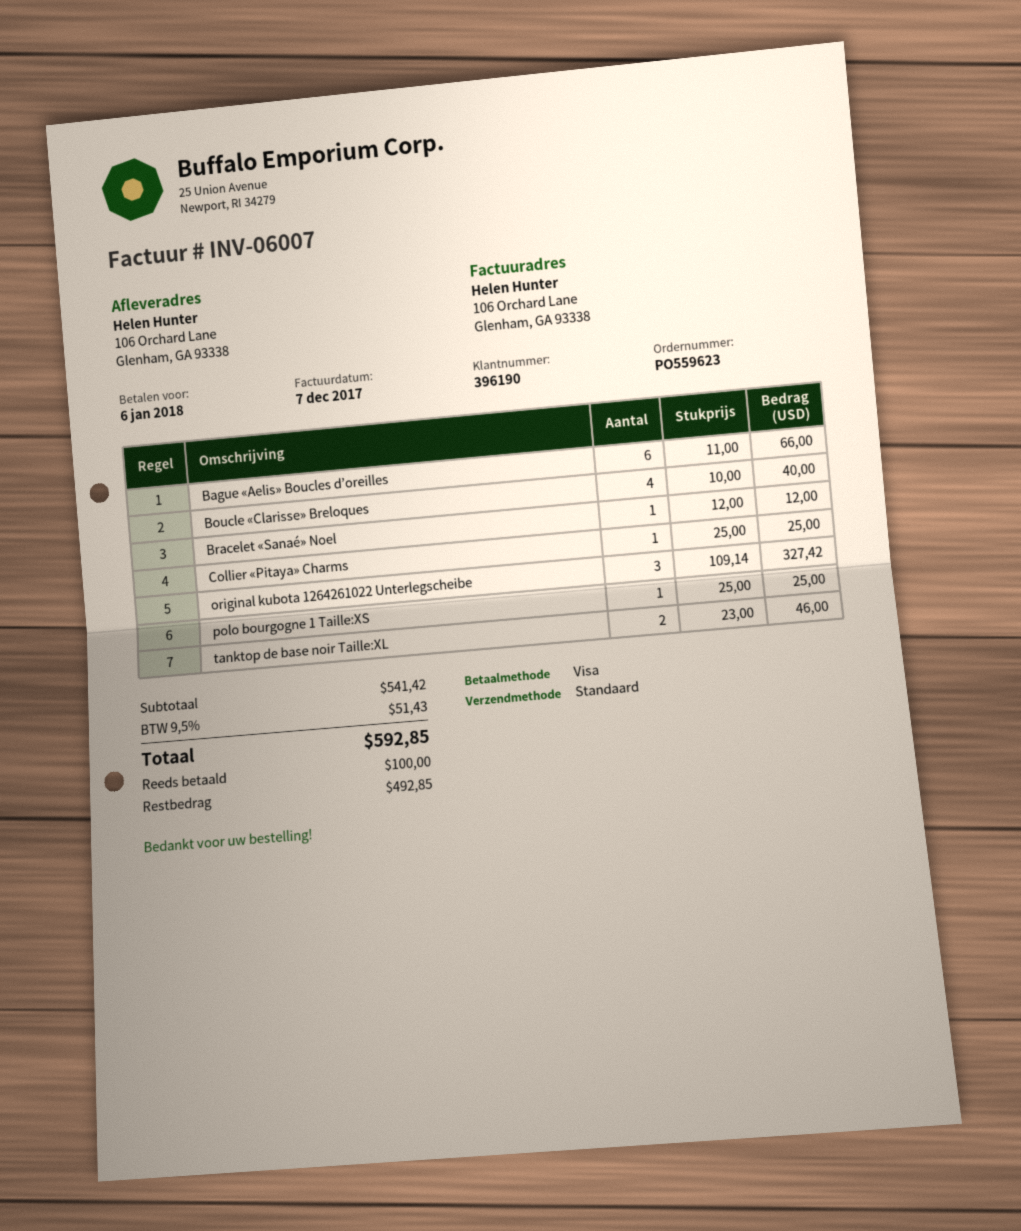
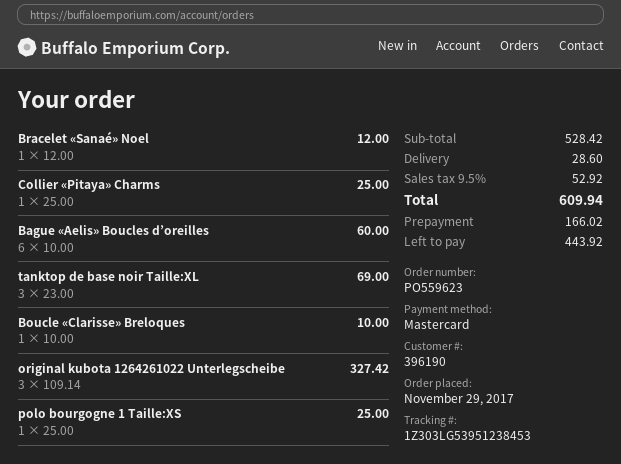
payment method: Visa -> Mastercard
Bague «Aelis» Boucles d’oreilles: 6 x 11.00 = 66.00 -> 6 x 10.00 = 60.00
Boucle «Clarisse» Breloques: 4 x 10.00 = 40.00 -> 1 x 10.00 = 10.00
tanktop de base noir Taille:XL: 2 x 23.00 = 46.00 -> 3 x 23.00 = 69.00
subtotal: 541.42 -> 528.42
shipping: none -> 28.60
tax: 9.5% = 51.43 -> 9.5% = 52.92
total: 592.85 -> 609.94
deposit: 100.00 -> 166.02
balance: 492.85 -> 443.92

